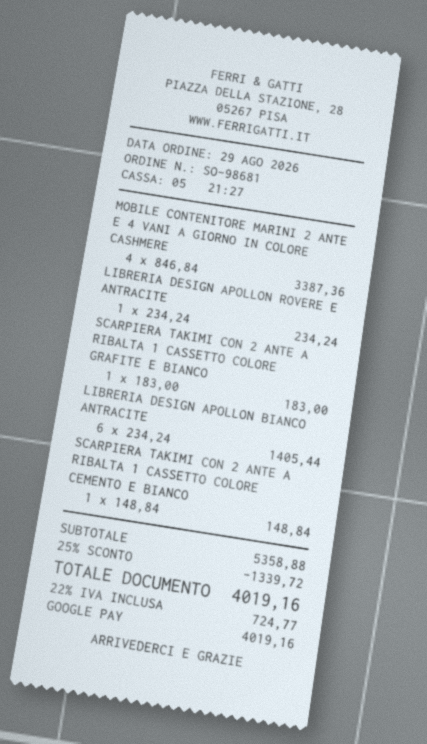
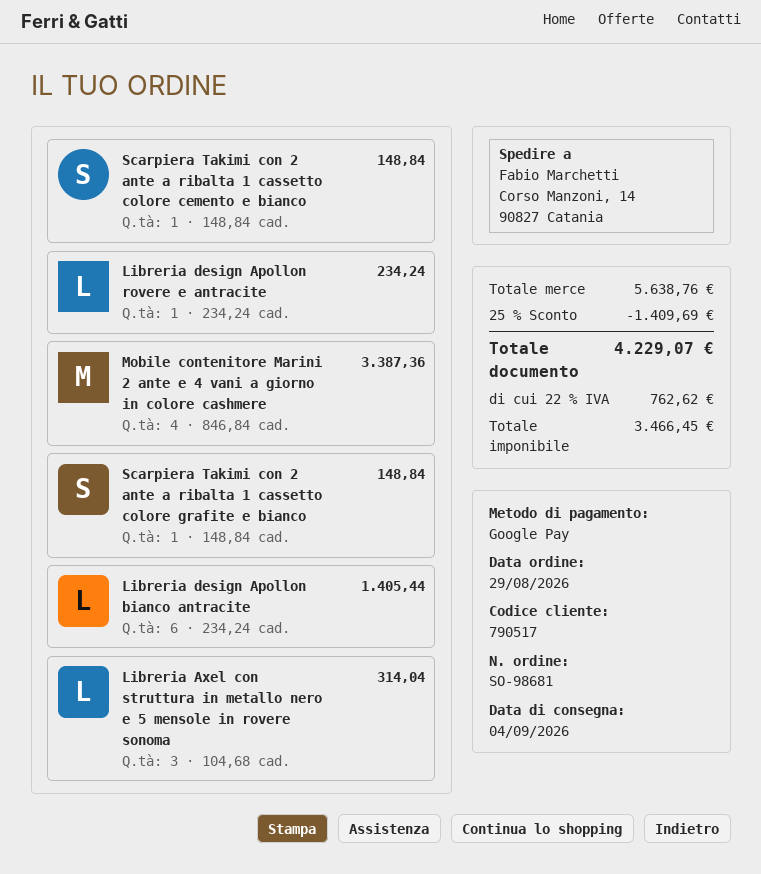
SCARPIERA TAKIMI CON 2 ANTE A RIBALTA 1 CASSETTO COLORE GRAFITE E BIANCO: 1 x 183.00 = 183.00 -> 1 x 148.84 = 148.84
Libreria Axel con struttura in metallo nero e 5 mensole in rovere sonoma: none -> 3 x 104.68 = 314.04
subtotal: 5358.88 -> 5638.76
discount: 25% = 1339.72 -> 25% = 1409.69
tax: 22% = 724.77 -> 22% = 762.62
total: 4019.16 -> 4229.07

